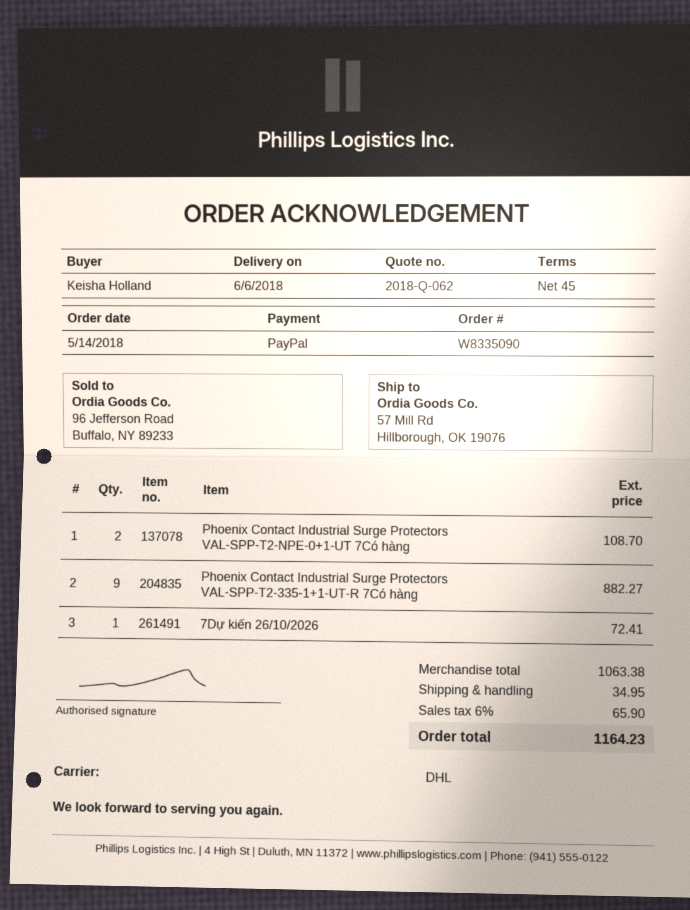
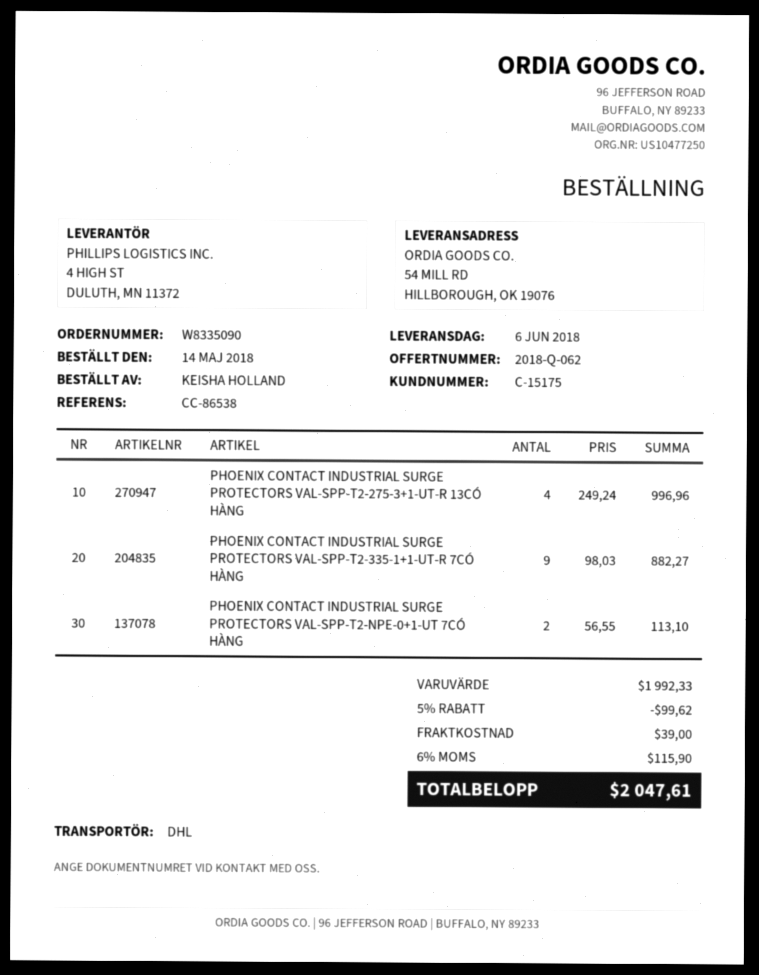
ship to: 57 Mill Rd, Hillborough, OK 19076 -> 54 MILL RD, HILLBOROUGH, OK 19076
Phoenix Contact Industrial Surge Protectors VAL-SPP-T2-NPE-0+1-UT 7Có hàng: 2 for 108.70 -> 2 for 113.10
7Dự kiến 26/10/2026: 1 for 72.41 -> none
PHOENIX CONTACT INDUSTRIAL SURGE PROTECTORS VAL-SPP-T2-275-3+1-UT-R 13CÓ HÀNG: none -> 4 for 996.96
subtotal: 1063.38 -> 1992.33
discount: none -> 5% = 99.62
shipping: 34.95 -> 39.00
tax: 6% = 65.90 -> 6% = 115.90
total: 1164.23 -> 2047.61

